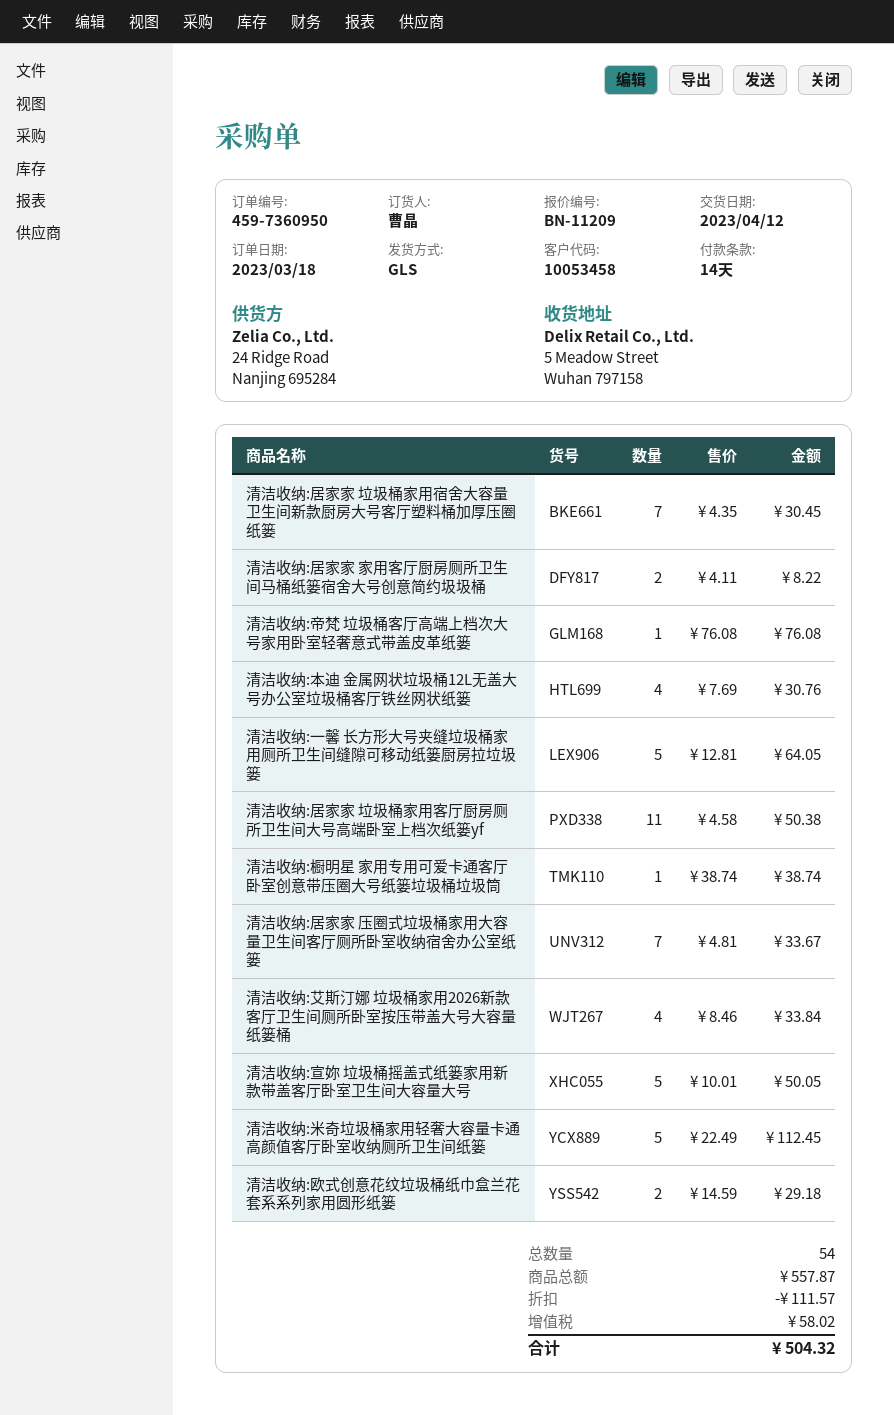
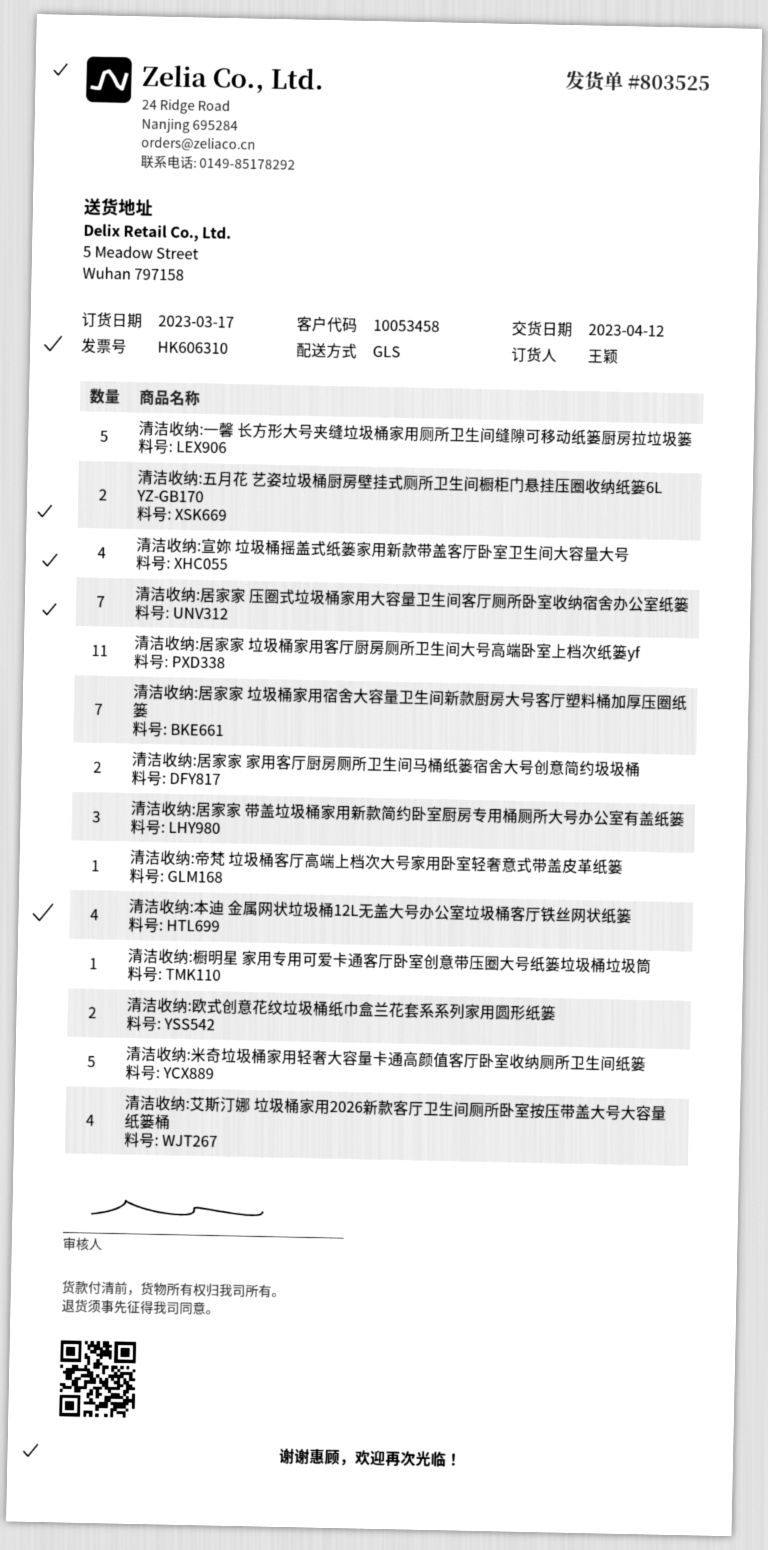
order date: 2023-03-18 -> 2023-03-17
ordered by: 曹晶 -> 王颖
清洁收纳:宣妳 垃圾桶摇盖式纸篓家用新款带盖客厅卧室卫生间大容量大号: 5 -> 4
清洁收纳:五月花 艺姿垃圾桶厨房壁挂式厕所卫生间橱柜门悬挂压圈收纳纸篓6L YZ-GB170: none -> 2
清洁收纳:居家家 带盖垃圾桶家用新款简约卧室厨房专用桶厕所大号办公室有盖纸篓: none -> 3

